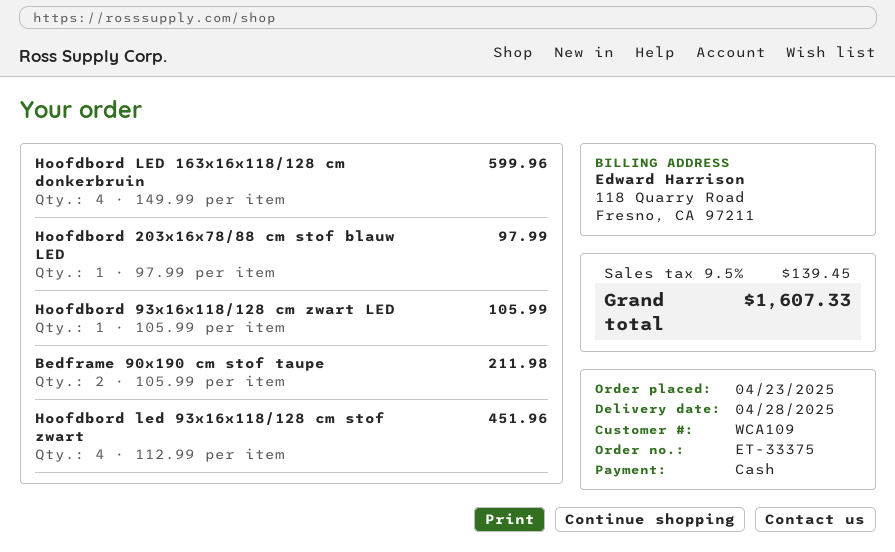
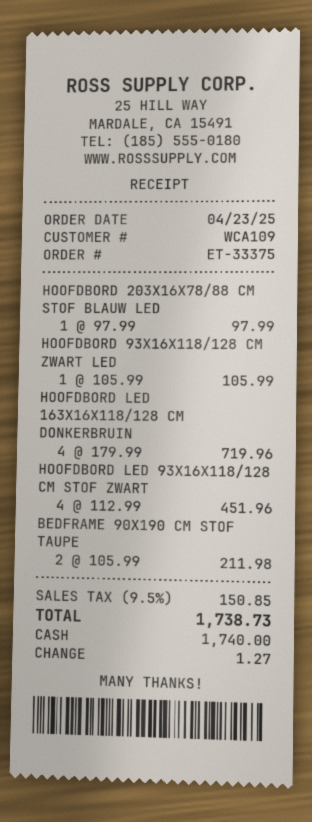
Hoofdbord LED 163x16x118/128 cm donkerbruin: 4 x 149.99 = 599.96 -> 4 x 179.99 = 719.96
tax: 9.5% = 139.45 -> 9.5% = 150.85
total: 1607.33 -> 1738.73

